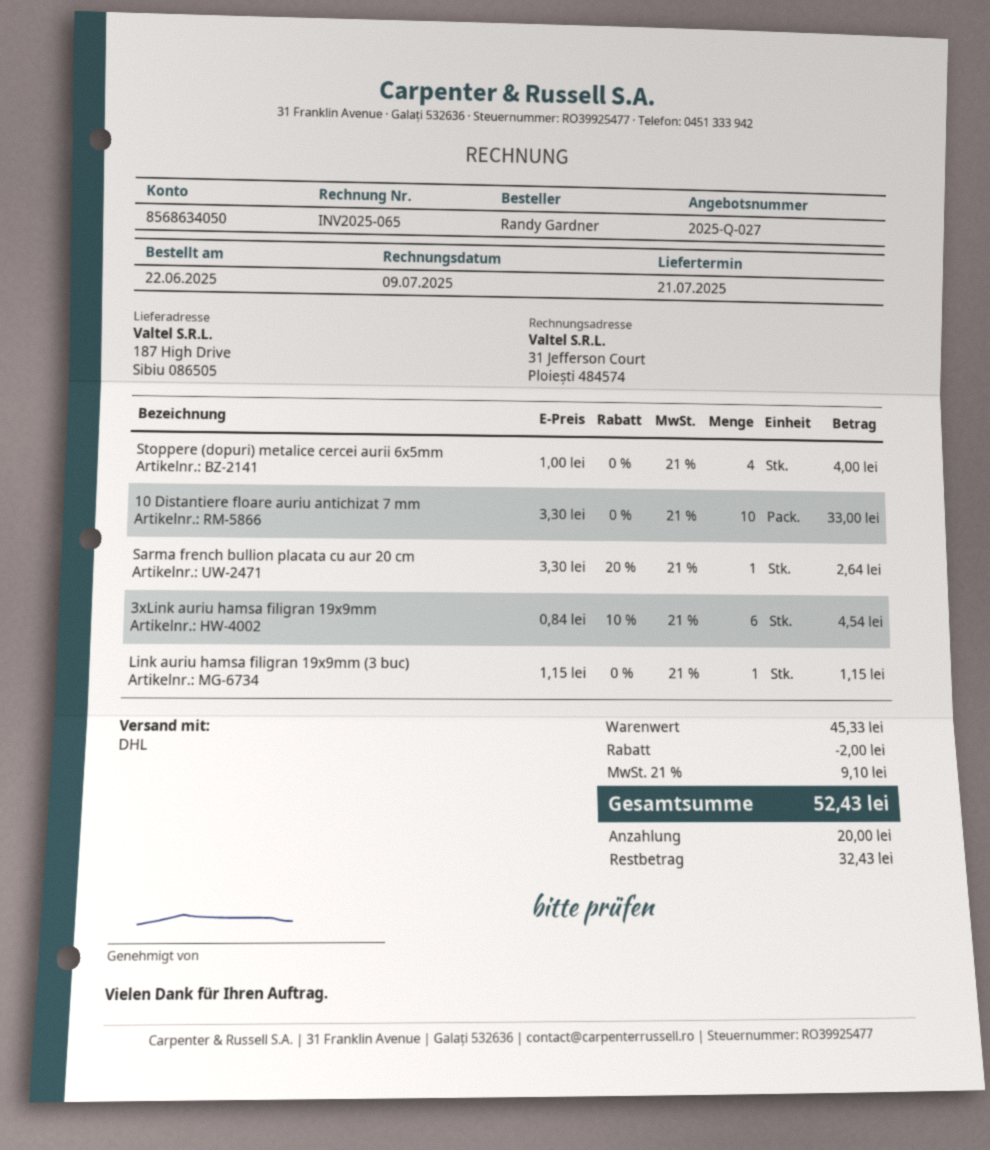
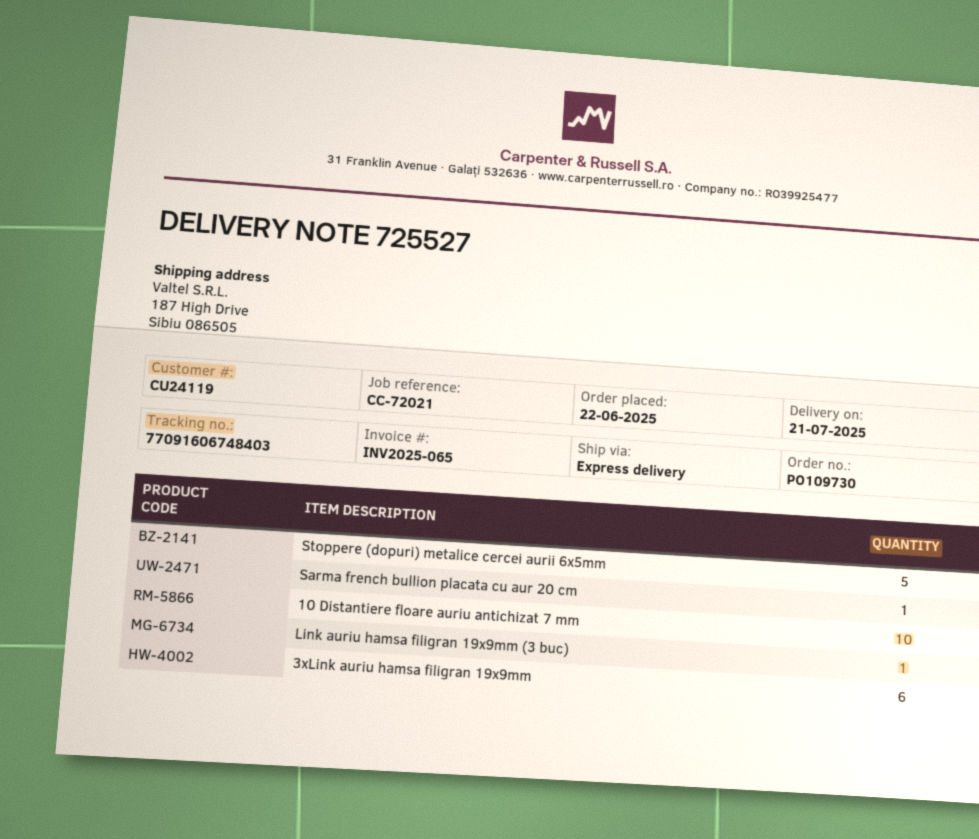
shipping method: DHL -> express
Stoppere (dopuri) metalice cercei aurii 6x5mm: 4 -> 5

